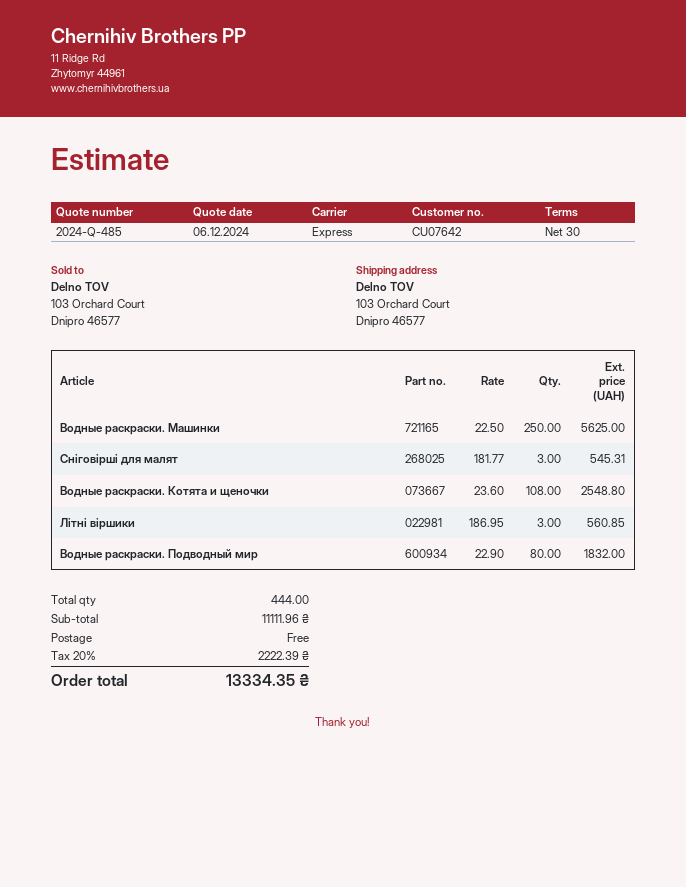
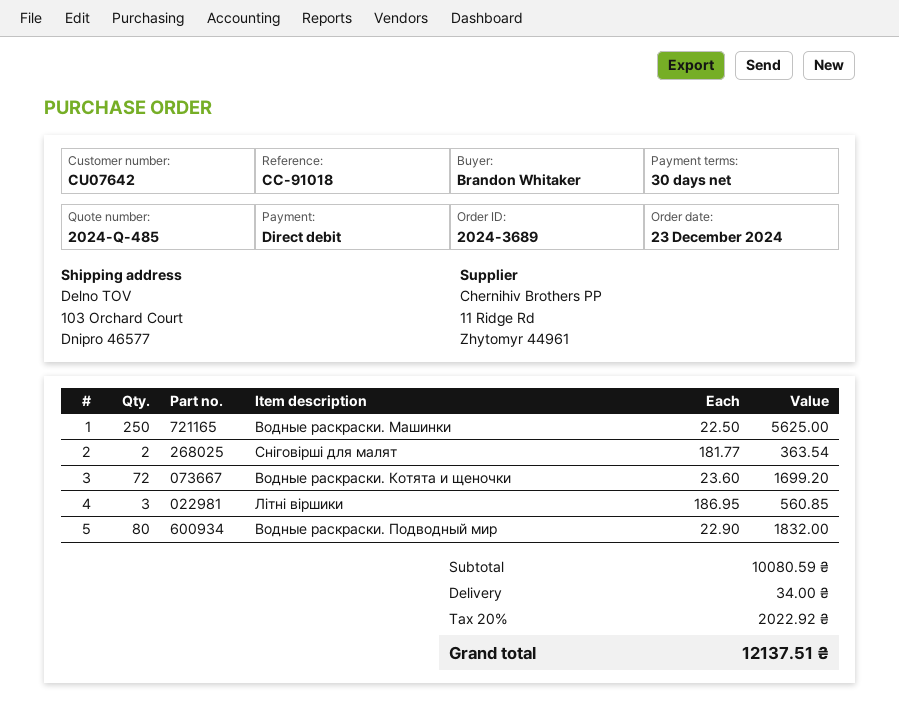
Сніговірші для малят: 3 x 181.77 = 545.31 -> 2 x 181.77 = 363.54
Водные раскраски. Котята и щеночки: 108 x 23.60 = 2548.80 -> 72 x 23.60 = 1699.20
subtotal: 11111.96 -> 10080.59
shipping: 0.00 -> 34.00
tax: 20% = 2222.39 -> 20% = 2022.92
total: 13334.35 -> 12137.51

